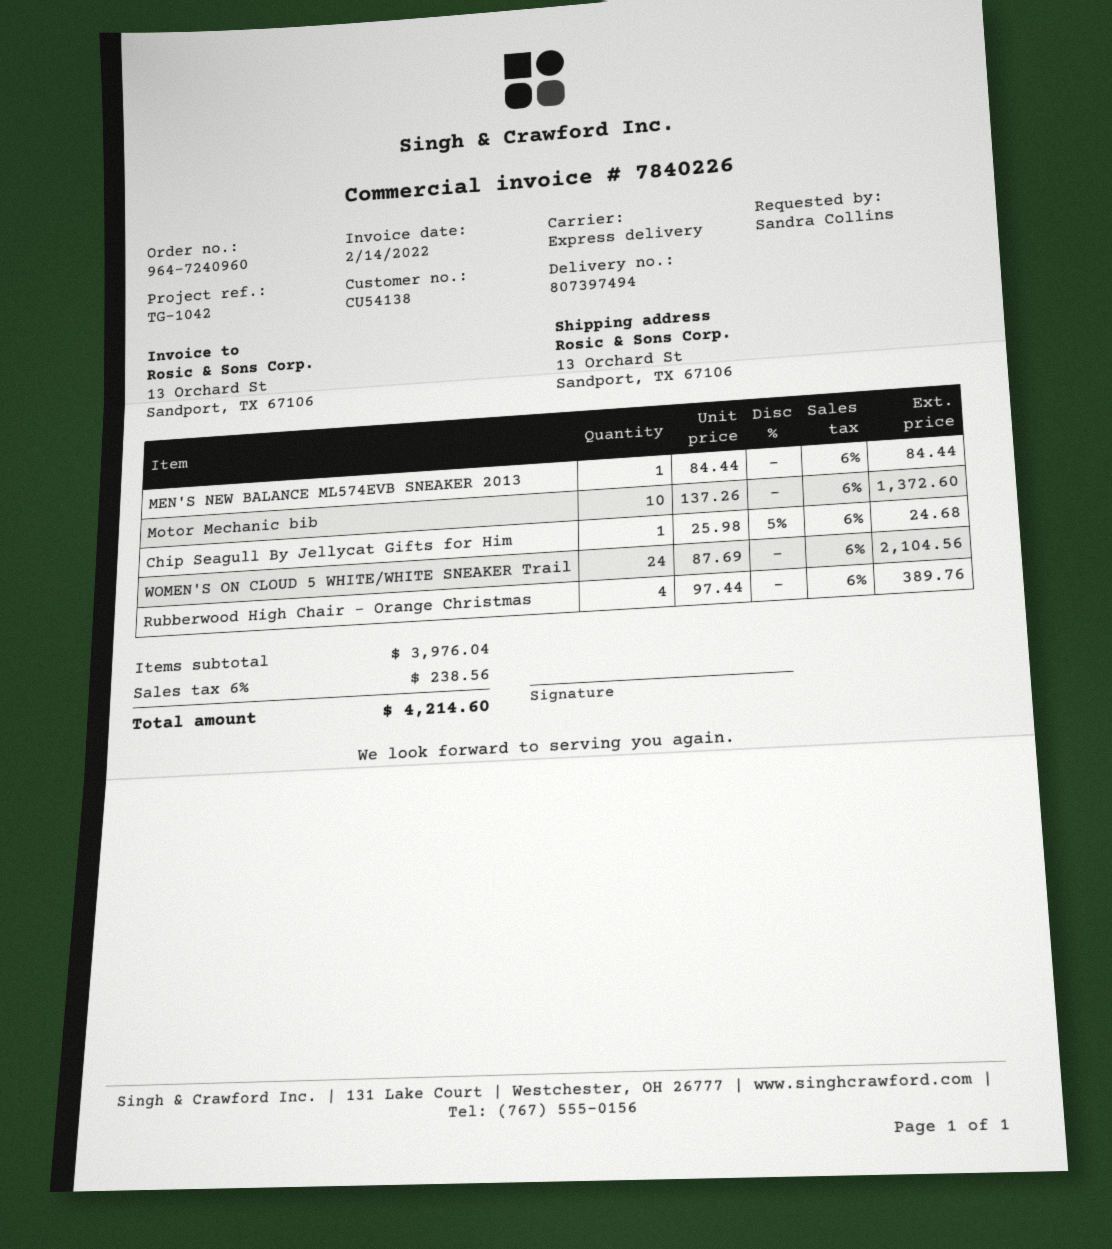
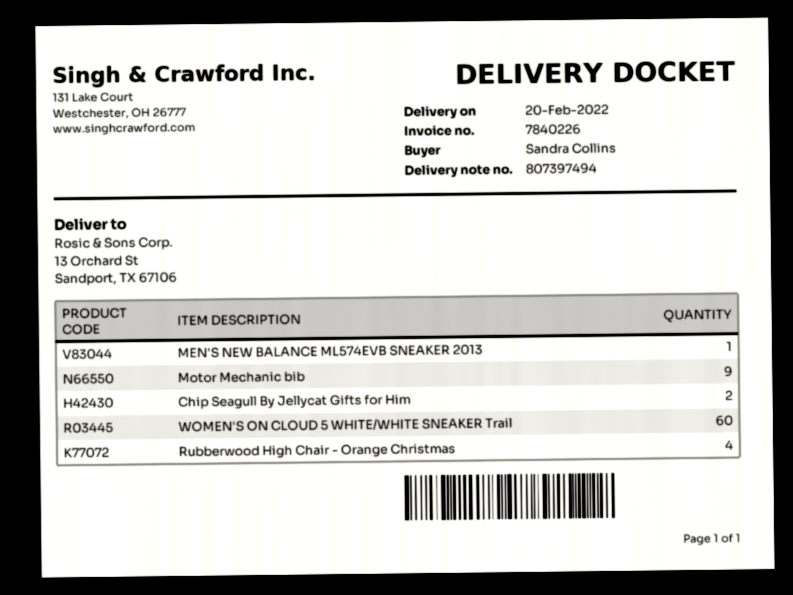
Motor Mechanic bib: 10 -> 9
Chip Seagull By Jellycat Gifts for Him: 1 -> 2
WOMEN'S ON CLOUD 5 WHITE/WHITE SNEAKER Trail: 24 -> 60

